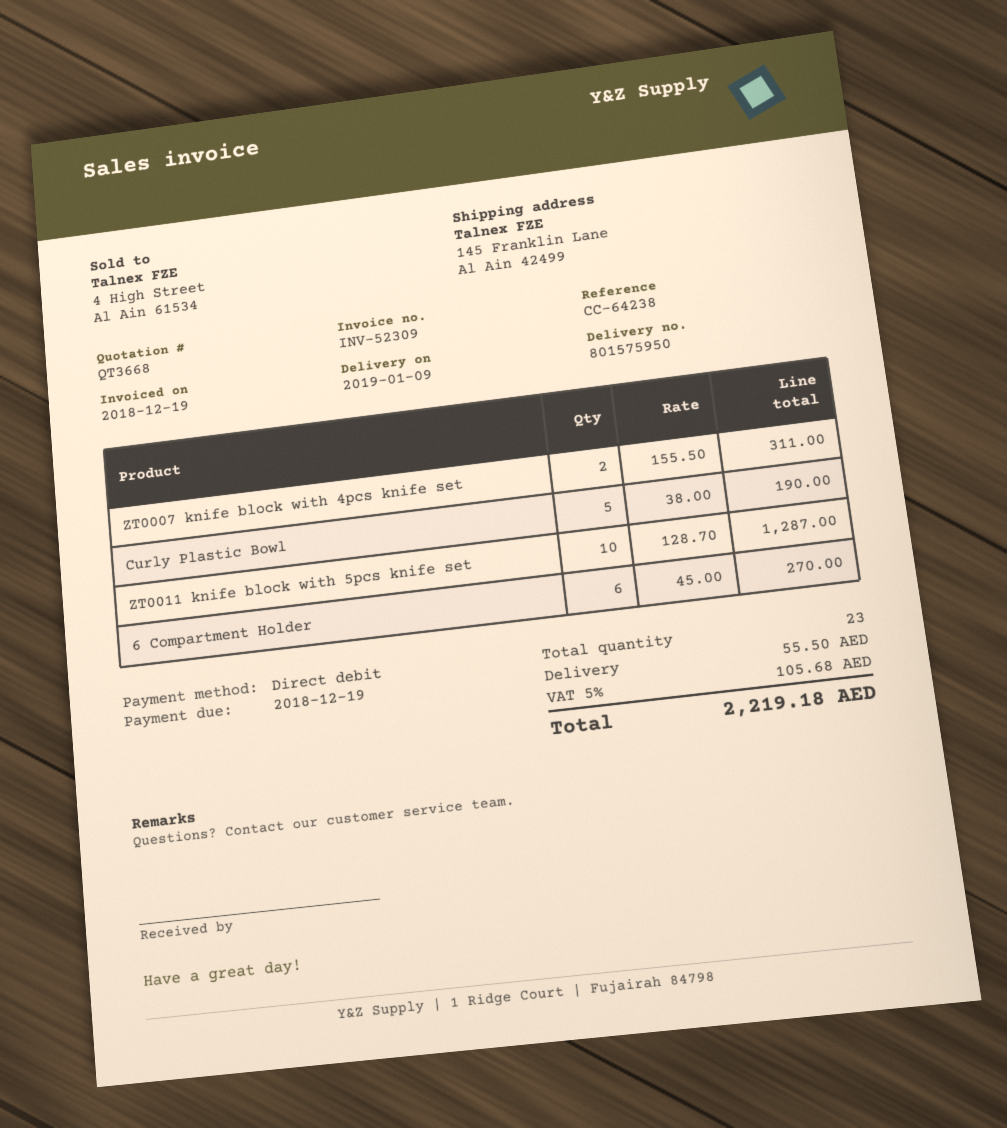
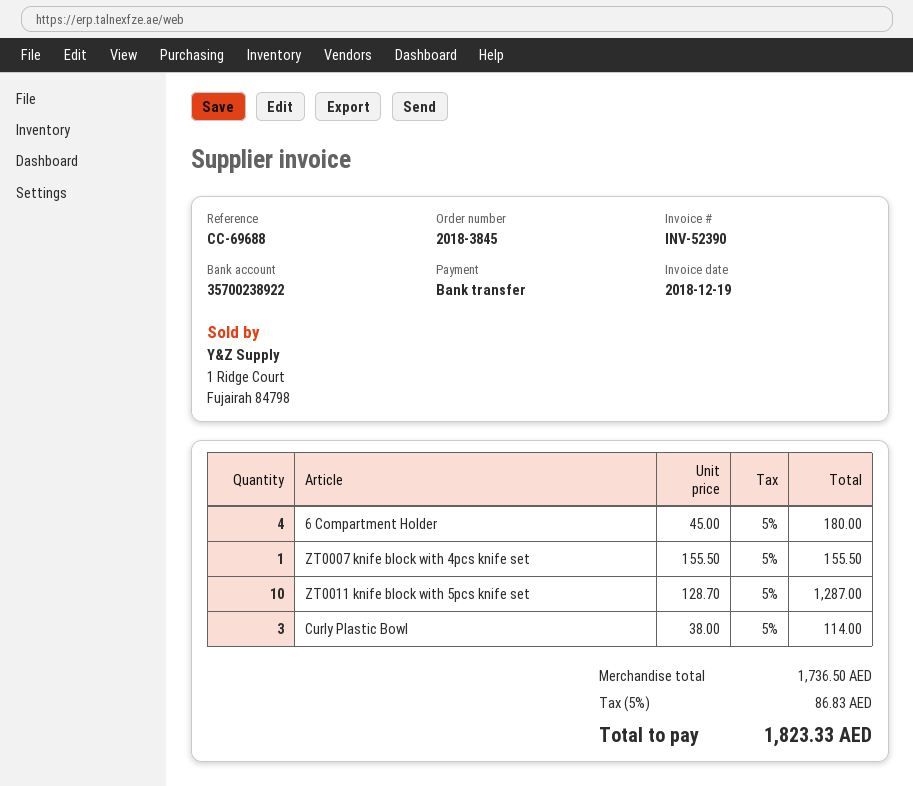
invoice number: INV-52309 -> INV-52390
reference: CC-64238 -> CC-69688
payment method: direct debit -> bank transfer
ZT0007 knife block with 4pcs knife set: 2 x 155.50 = 311.00 -> 1 x 155.50 = 155.50
Curly Plastic Bowl: 5 x 38.00 = 190.00 -> 3 x 38.00 = 114.00
6 Compartment Holder: 6 x 45.00 = 270.00 -> 4 x 45.00 = 180.00
shipping: 55.50 -> none
tax: 5% = 105.68 -> 5% = 86.83
total: 2219.18 -> 1823.33

